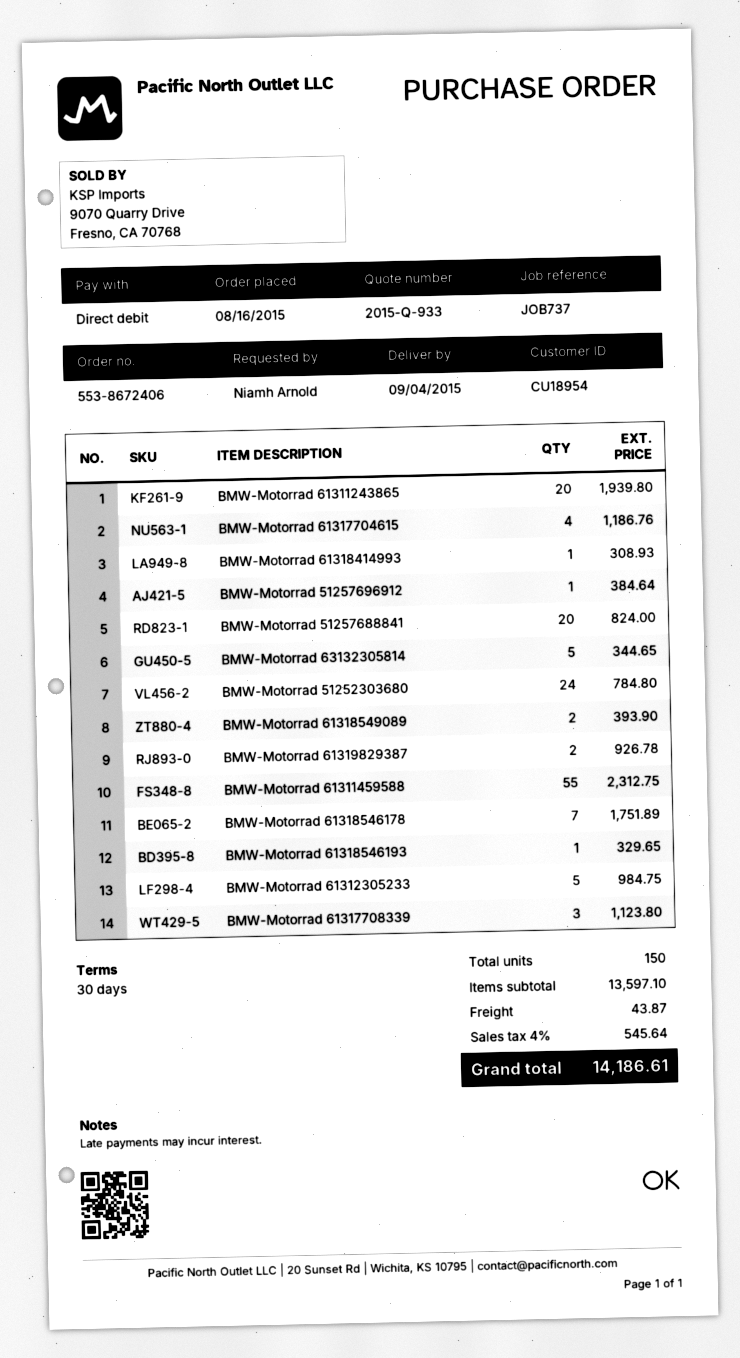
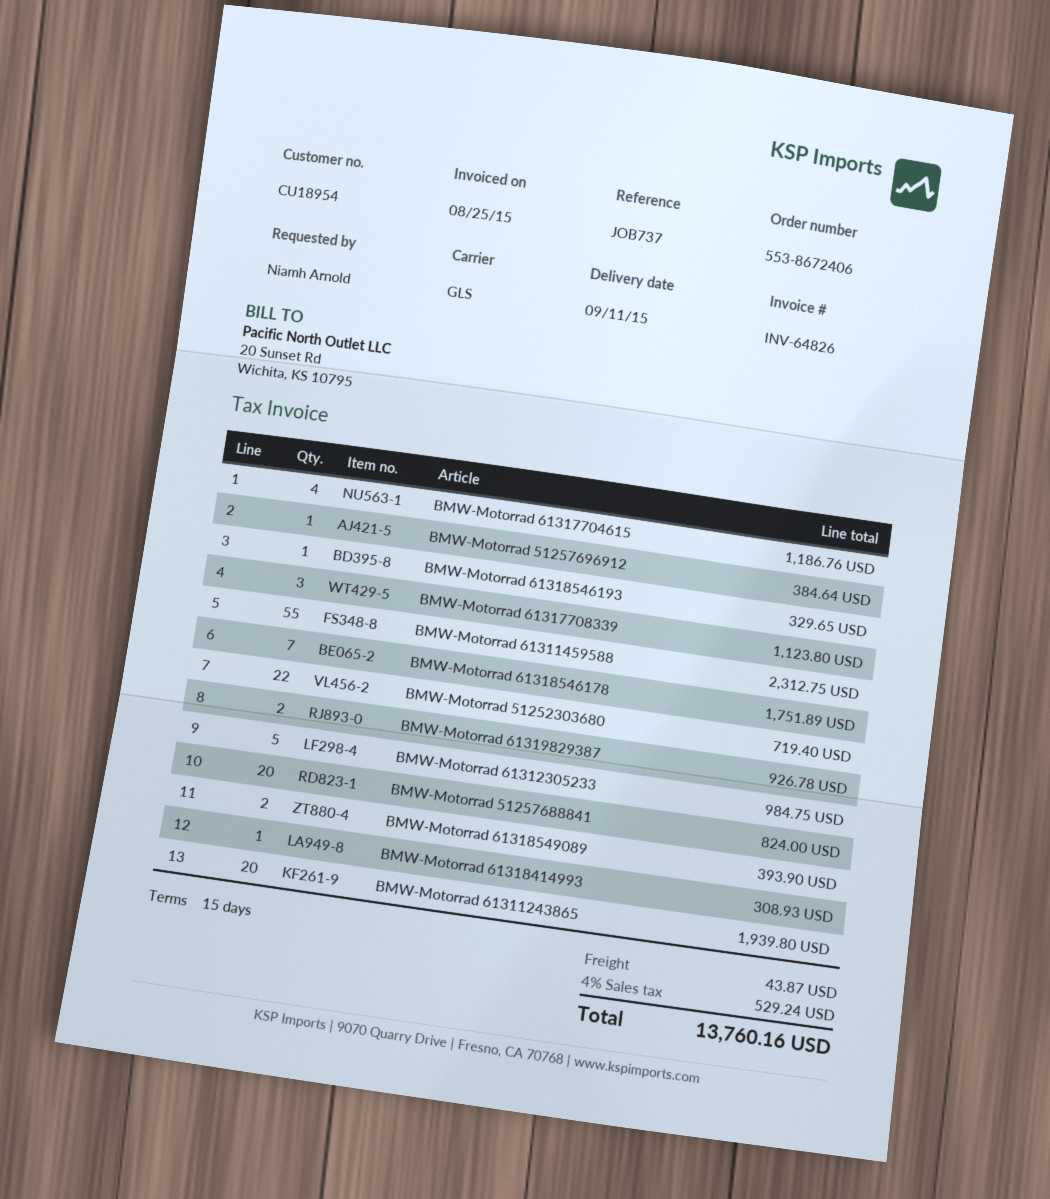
delivery date: 2015-09-04 -> 2015-09-11
payment terms: 30 days -> 15 days
BMW-Motorrad 63132305814: 5 for 344.65 -> none
BMW-Motorrad 51252303680: 24 for 784.80 -> 22 for 719.40
tax: 4% = 545.64 -> 4% = 529.24
total: 14186.61 -> 13760.16

